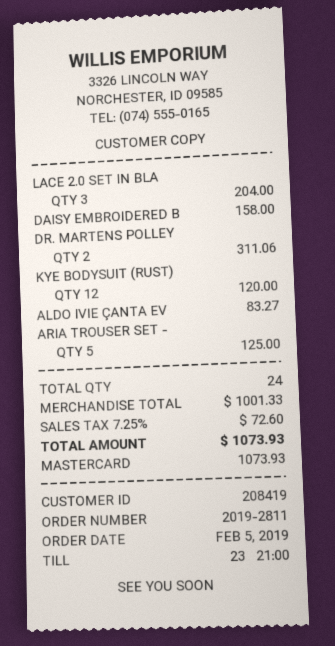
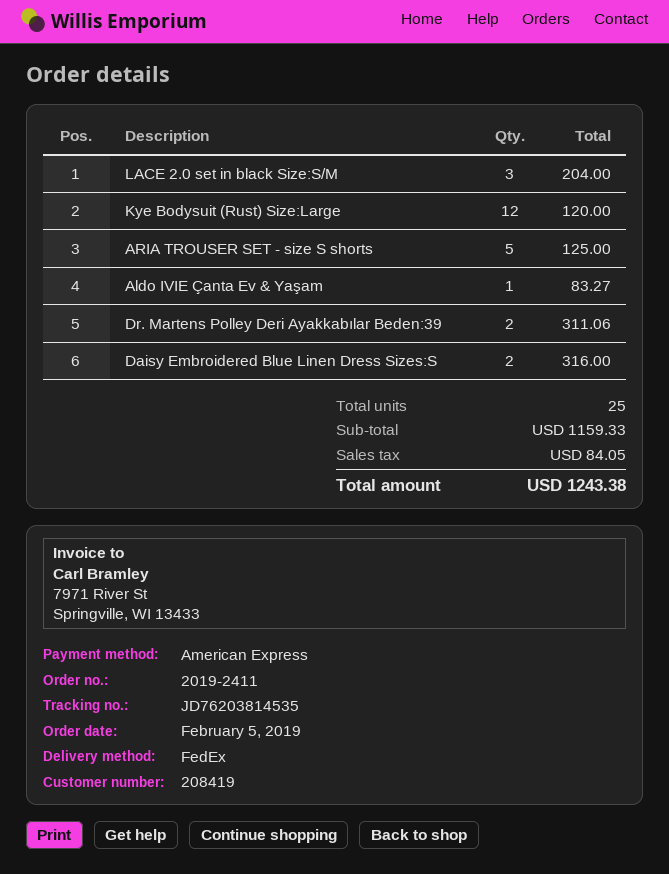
order number: 2019-2811 -> 2019-2411
payment method: Mastercard -> American Express
DAISY EMBROIDERED B: 1 for 158.00 -> 2 for 316.00
total quantity: 24 -> 25
subtotal: 1001.33 -> 1159.33
tax: 72.60 -> 84.05
total: 1073.93 -> 1243.38

